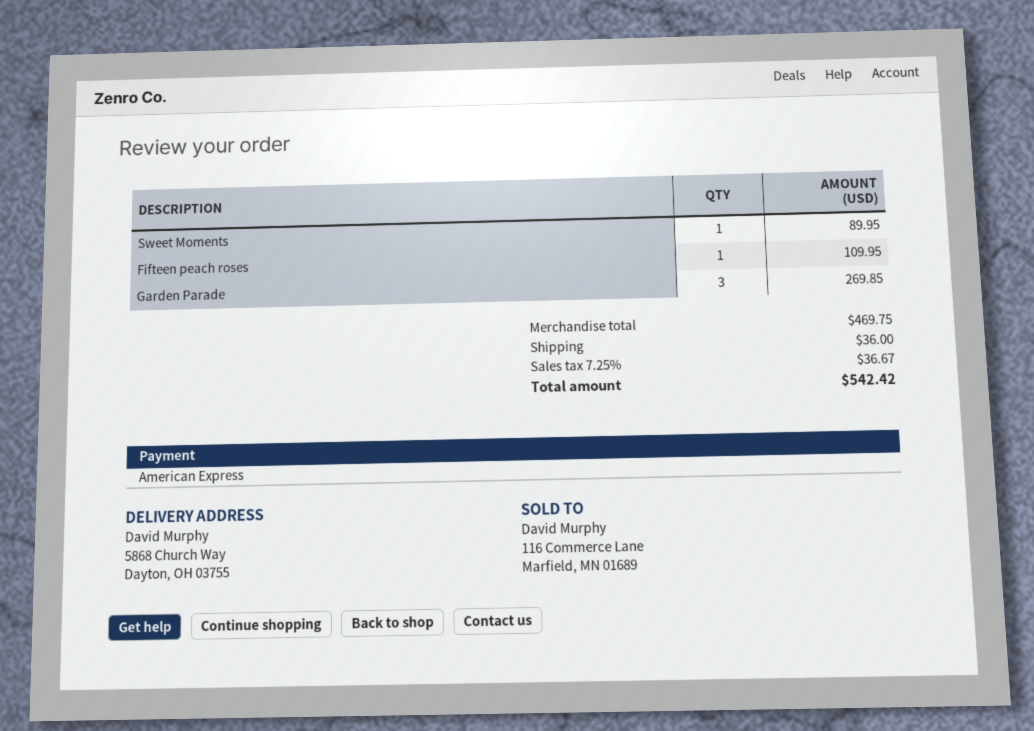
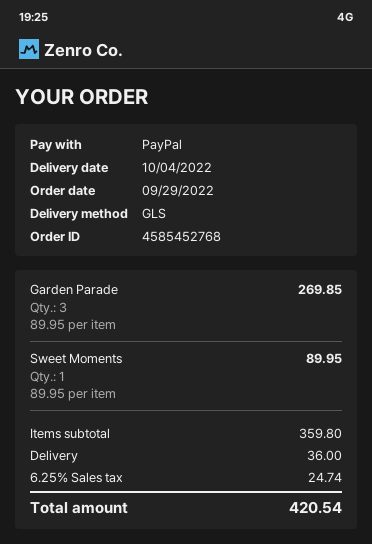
payment method: American Express -> PayPal
Fifteen peach roses: 1 for 109.95 -> none
subtotal: 469.75 -> 359.80
tax: 7.25% = 36.67 -> 6.25% = 24.74
total: 542.42 -> 420.54

